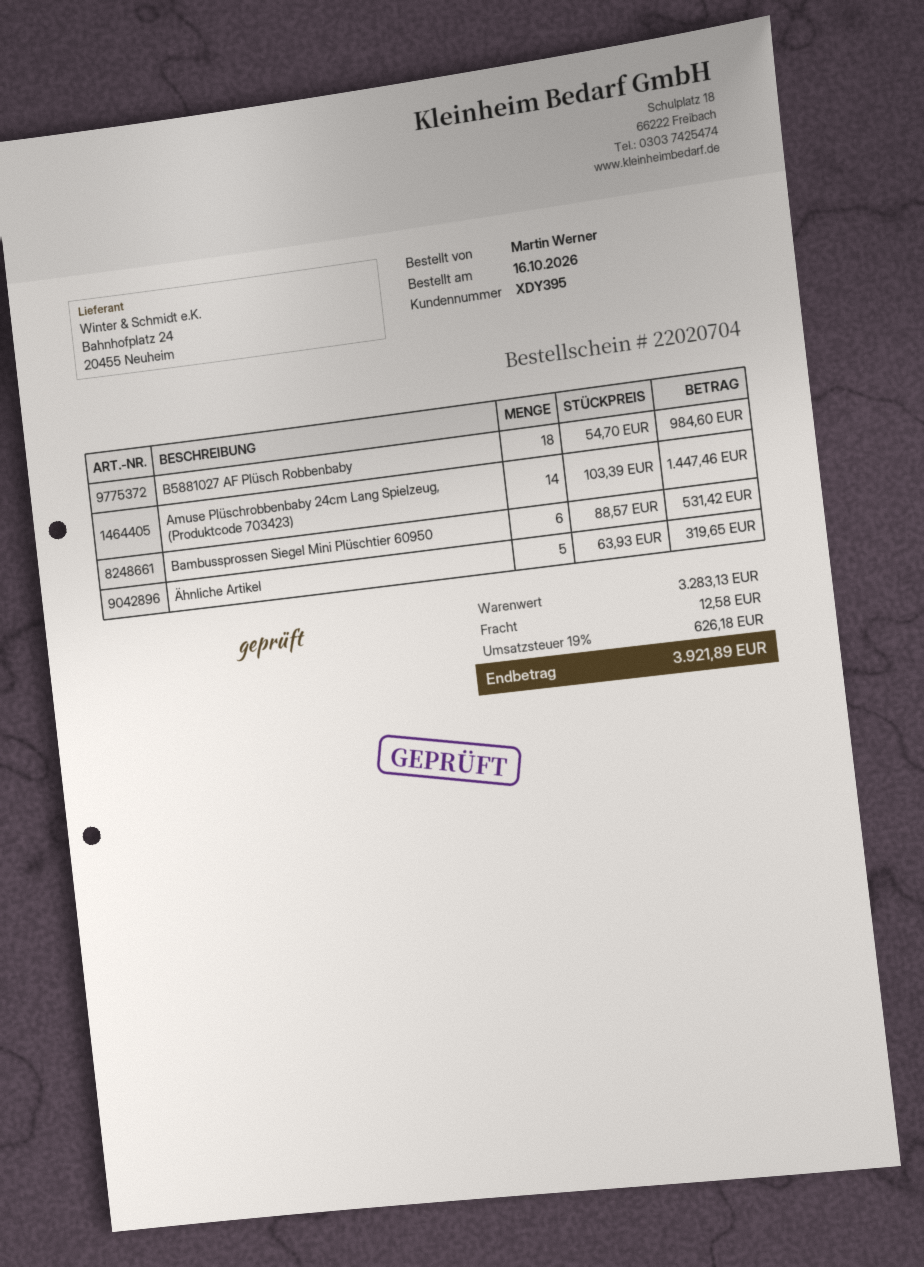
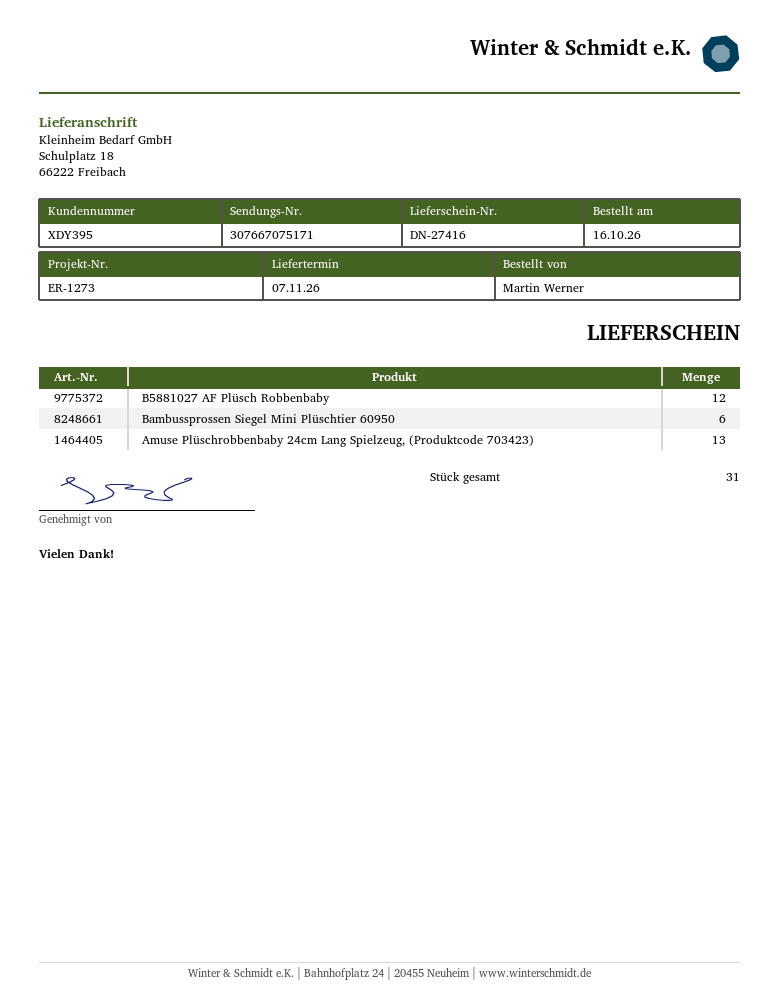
B5881027 AF Plüsch Robbenbaby: 18 -> 12
Amuse Plüschrobbenbaby 24cm Lang Spielzeug, (Produktcode 703423): 14 -> 13
Ähnliche Artikel: 5 -> none

